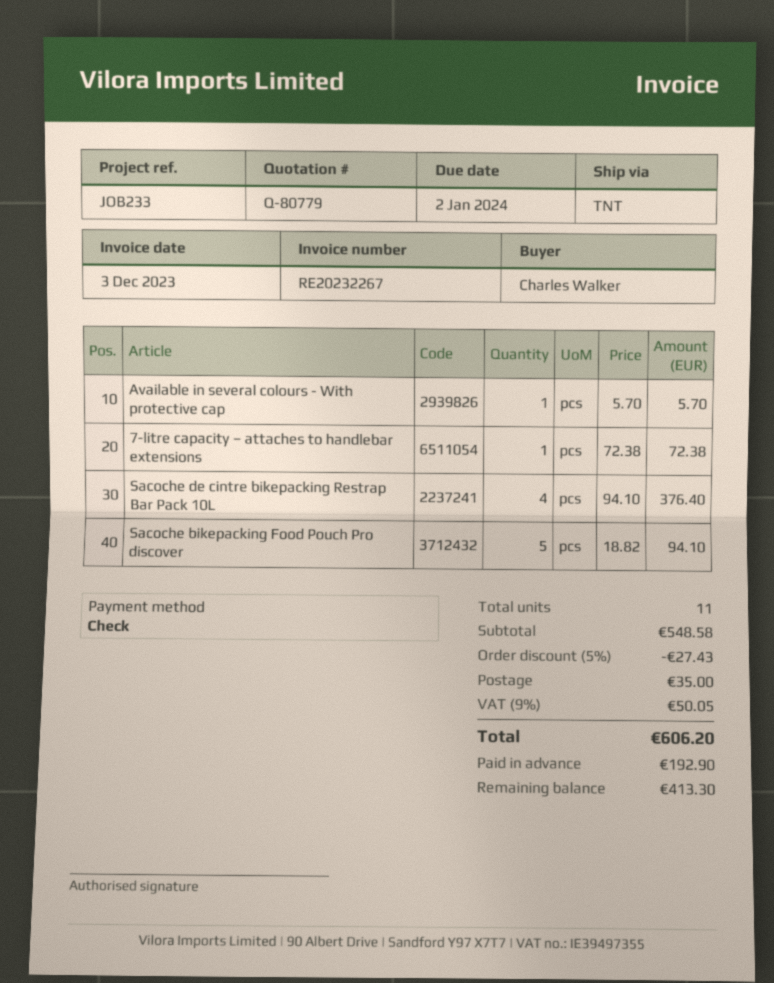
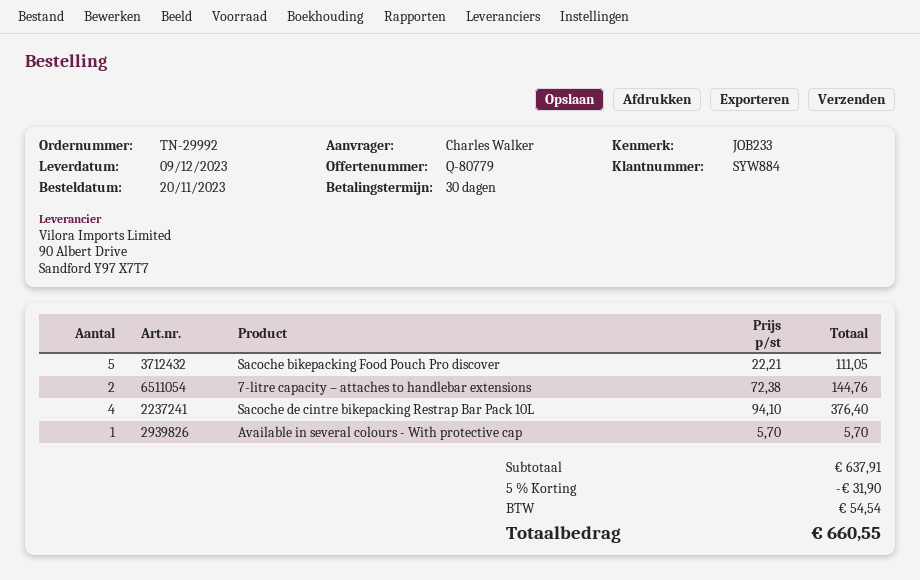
7-litre capacity – attaches to handlebar extensions: 1 x 72.38 = 72.38 -> 2 x 72.38 = 144.76
Sacoche bikepacking Food Pouch Pro discover: 5 x 18.82 = 94.10 -> 5 x 22.21 = 111.05
subtotal: 548.58 -> 637.91
discount: 5% = 27.43 -> 5% = 31.90
shipping: 35.00 -> none
tax: 50.05 -> 54.54
total: 606.20 -> 660.55

